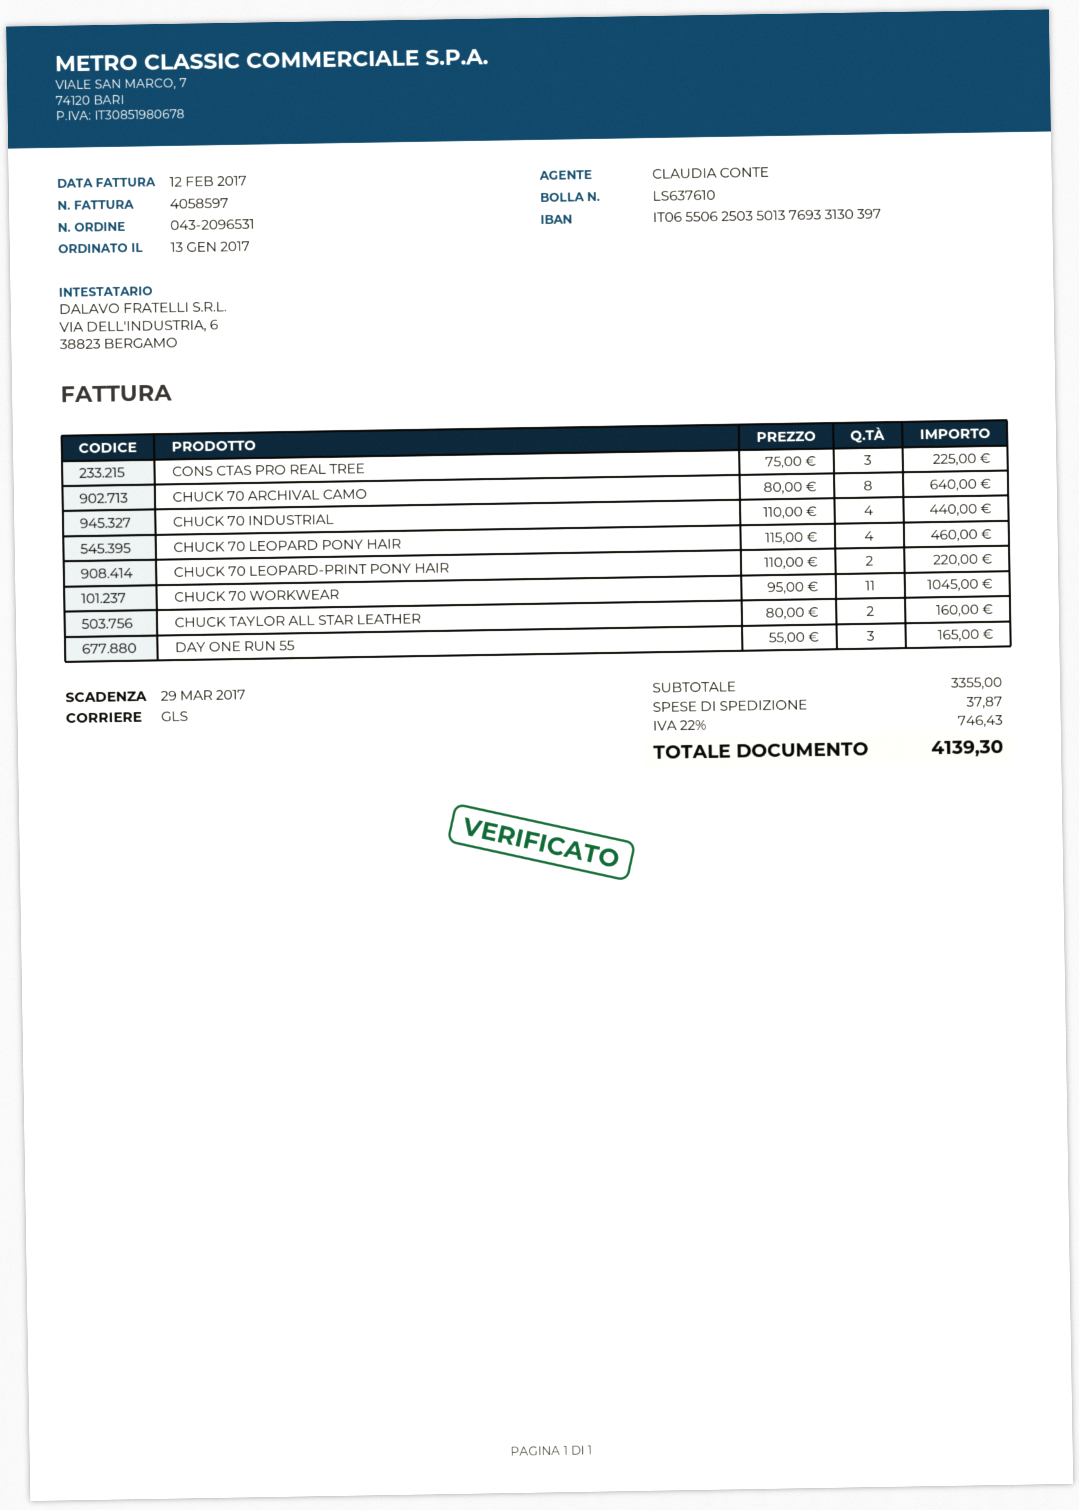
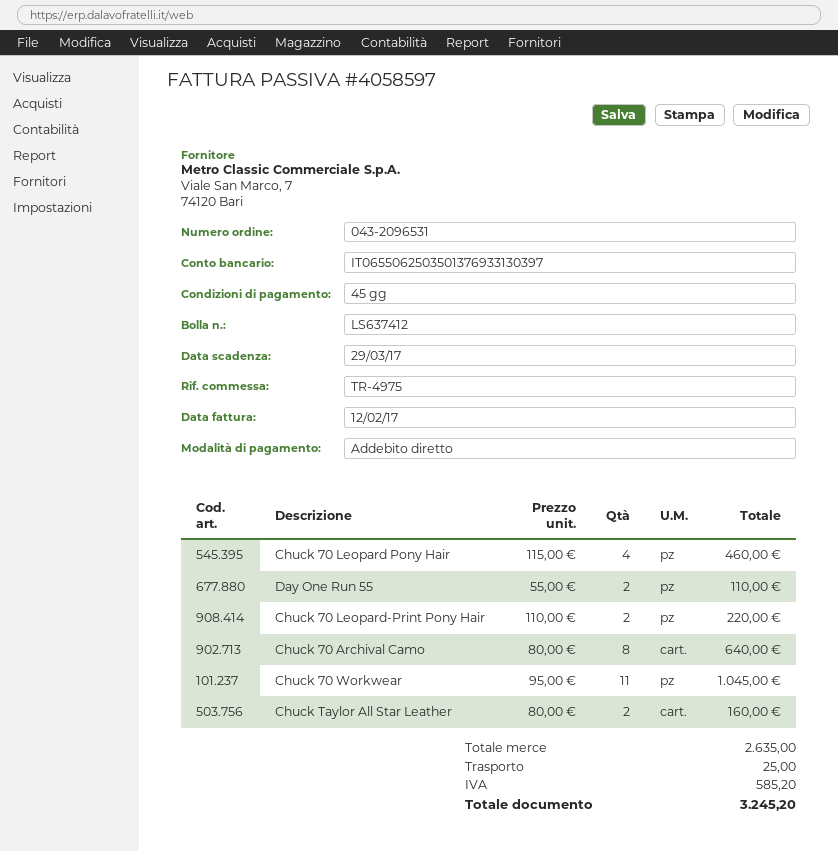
delivery note number: LS637610 -> LS637412
CONS CTAS PRO REAL TREE: 3 x 75.00 = 225.00 -> none
CHUCK 70 INDUSTRIAL: 4 x 110.00 = 440.00 -> none
DAY ONE RUN 55: 3 x 55.00 = 165.00 -> 2 x 55.00 = 110.00
subtotal: 3355.00 -> 2635.00
shipping: 37.87 -> 25.00
tax: 746.43 -> 585.20
total: 4139.30 -> 3245.20

